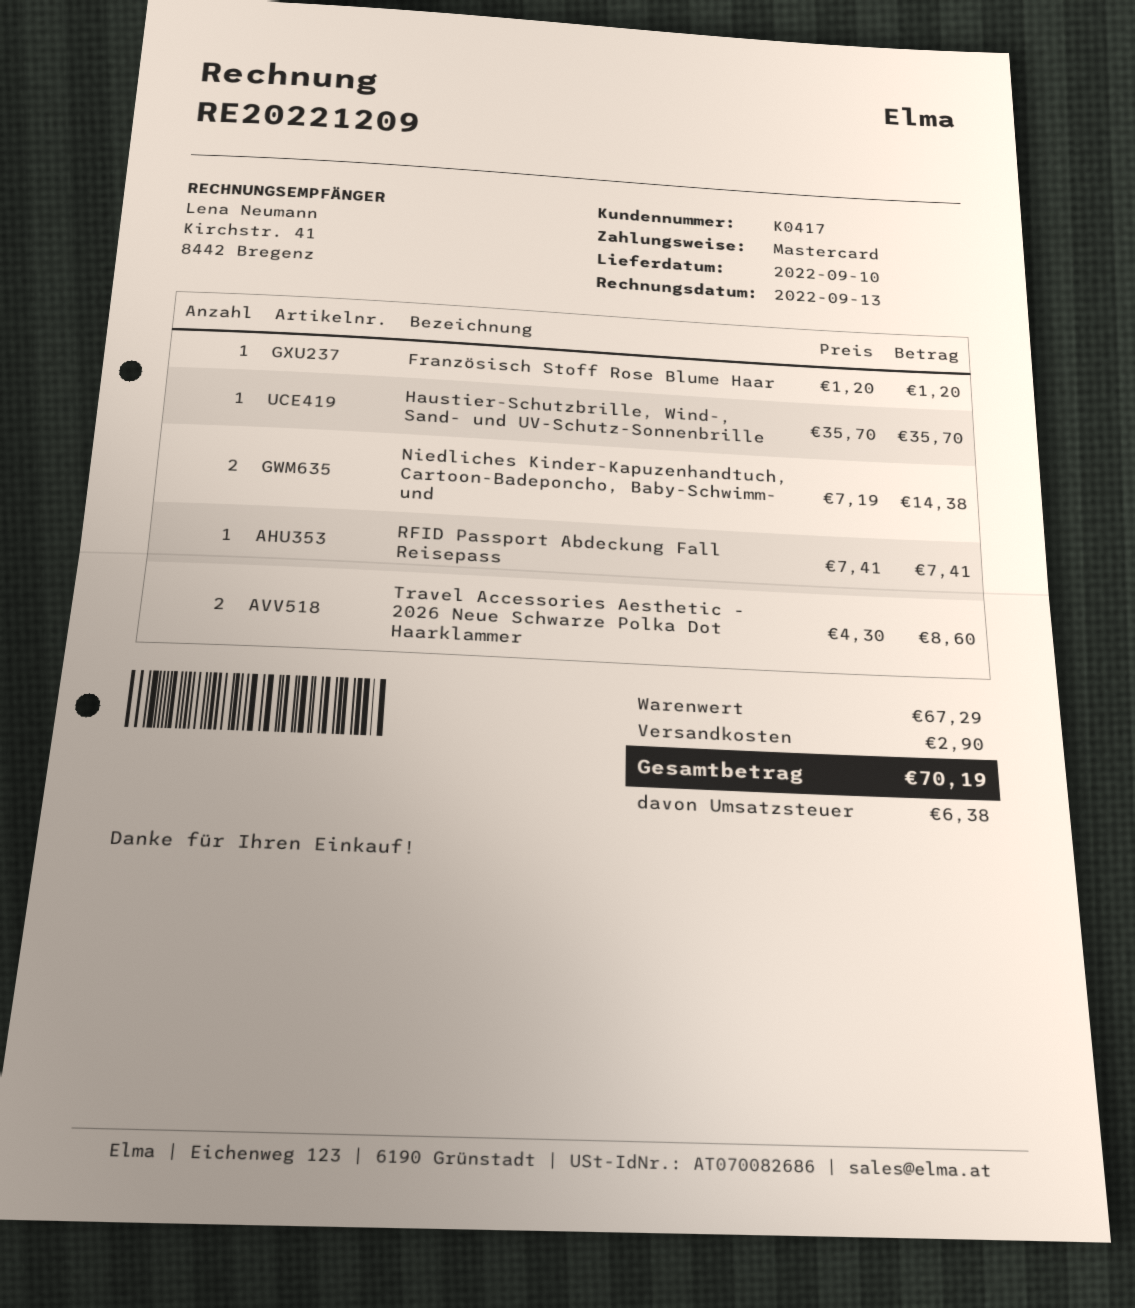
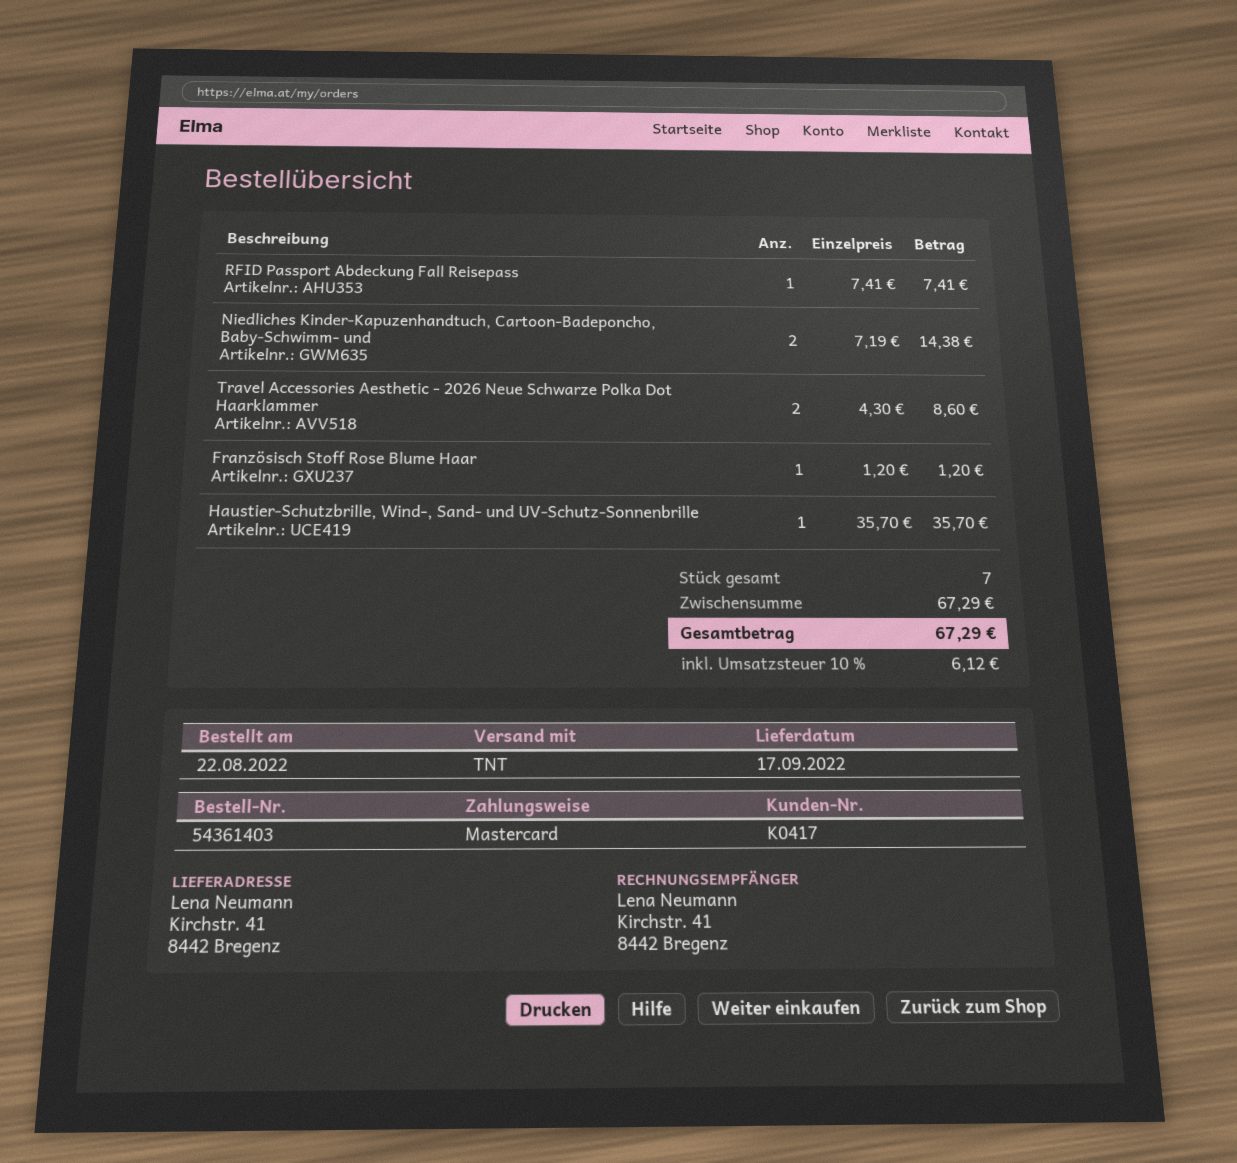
delivery date: 2022-09-10 -> 2022-09-17
shipping: 2.90 -> none
tax: 6.38 -> 6.12
total: 70.19 -> 67.29

